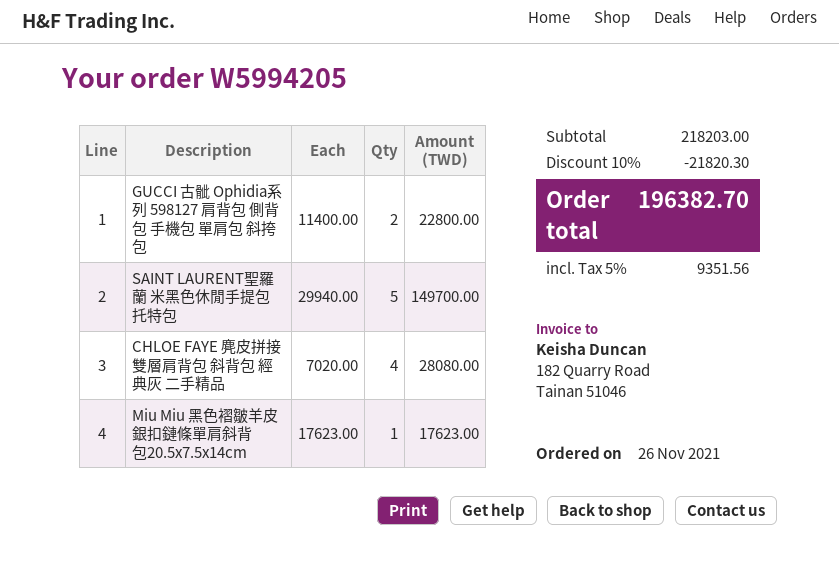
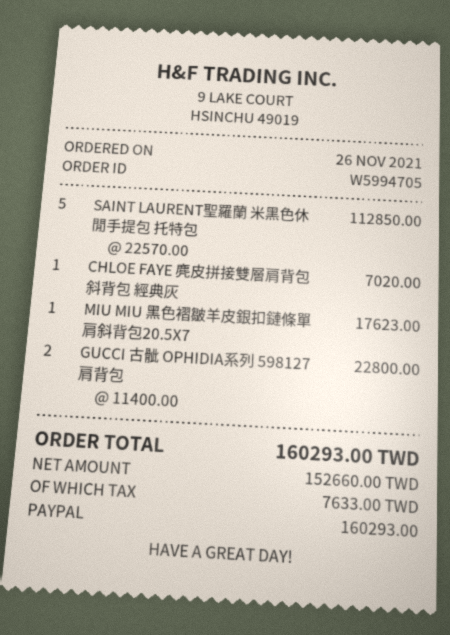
order number: W5994205 -> W5994705
SAINT LAURENT聖羅蘭 米黑色休閒手提包 托特包: 5 x 29940.00 = 149700.00 -> 5 x 22570.00 = 112850.00
CHLOE FAYE 麂皮拼接雙層肩背包 斜背包 經典灰 二手精品: 4 x 7020.00 = 28080.00 -> 1 x 7020.00 = 7020.00
discount: 10% = 21820.30 -> none
tax: 9351.56 -> 7633.00
total: 196382.70 -> 160293.00

